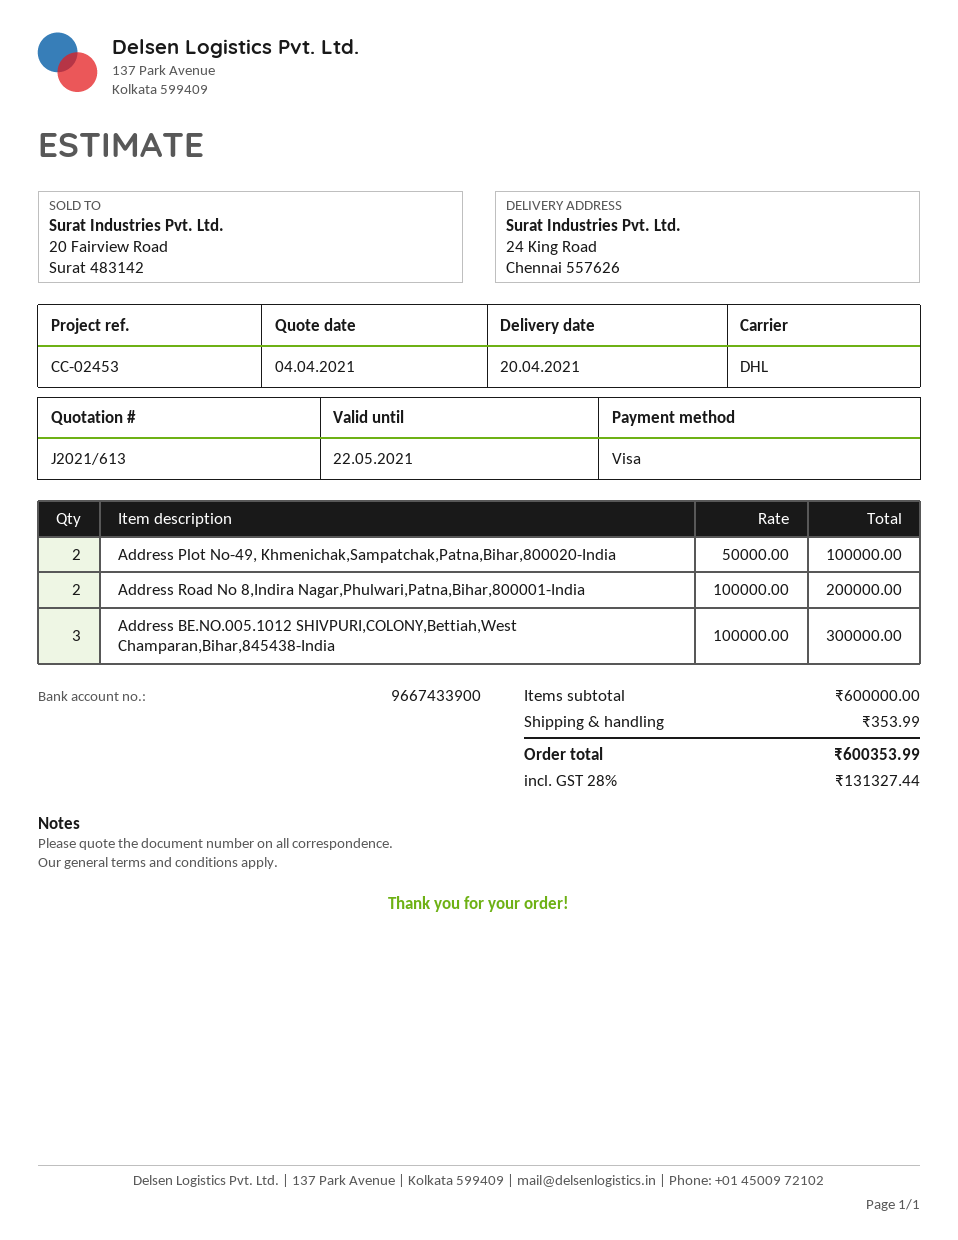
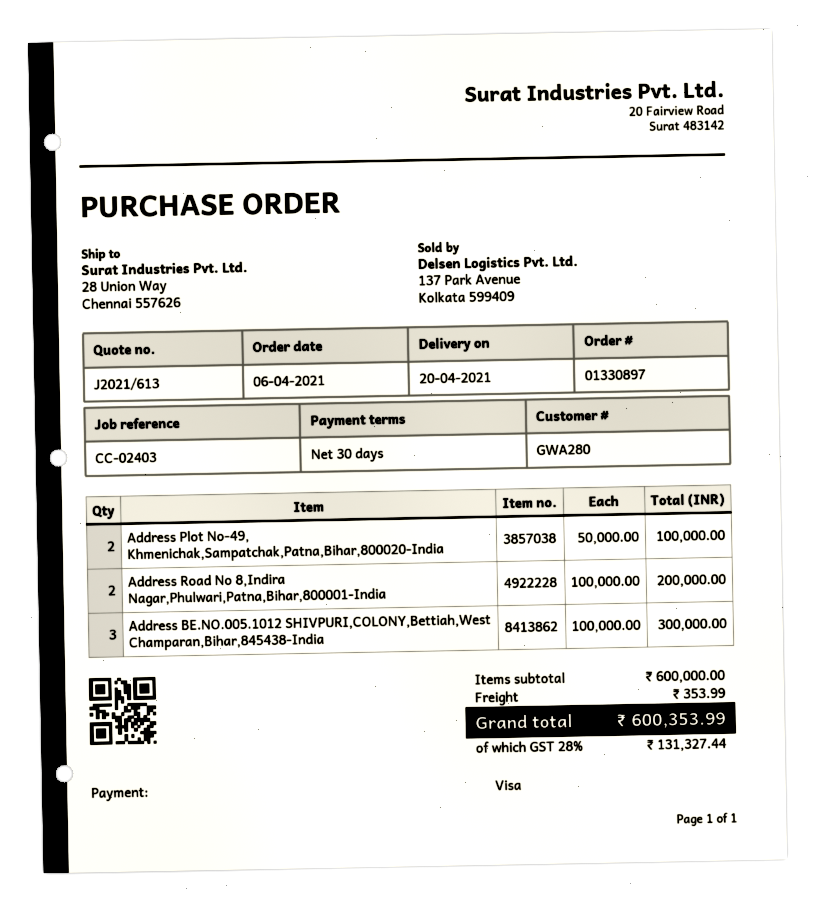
reference: CC-02453 -> CC-02403
ship to: 24 King Road, Chennai 557626 -> 28 Union Way, Chennai 557626

